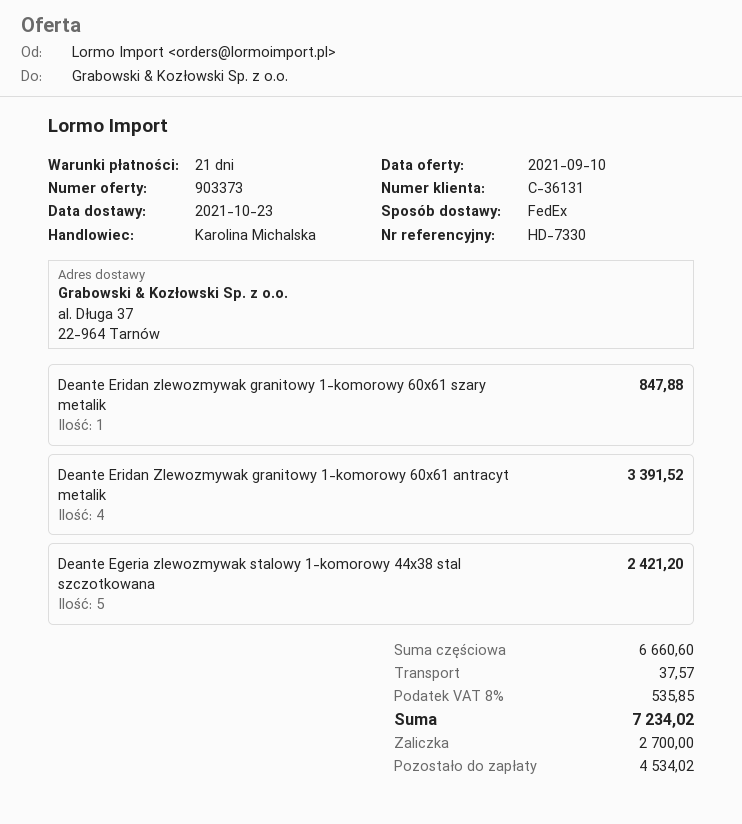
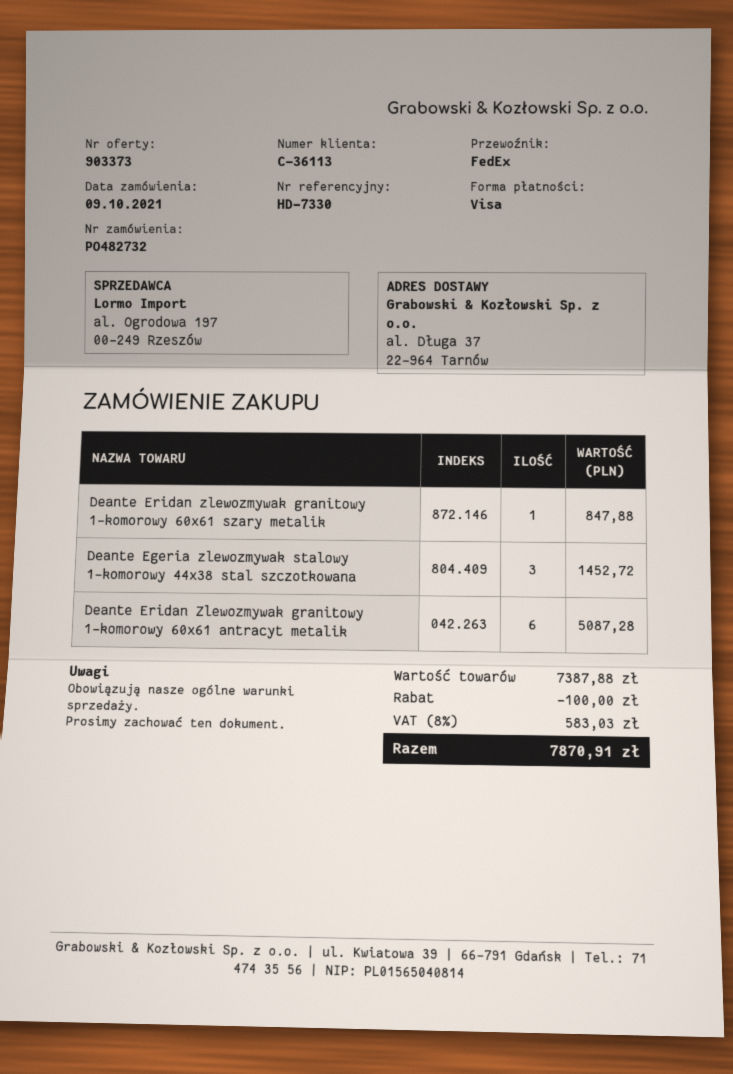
customer number: C-36131 -> C-36113
Deante Eridan Zlewozmywak granitowy 1-komorowy 60x61 antracyt metalik: 4 for 3391.52 -> 6 for 5087.28
Deante Egeria zlewozmywak stalowy 1-komorowy 44x38 stal szczotkowana: 5 for 2421.20 -> 3 for 1452.72
subtotal: 6660.60 -> 7387.88
discount: none -> 100.00
shipping: 37.57 -> none
tax: 8% = 535.85 -> 8% = 583.03
total: 7234.02 -> 7870.91

